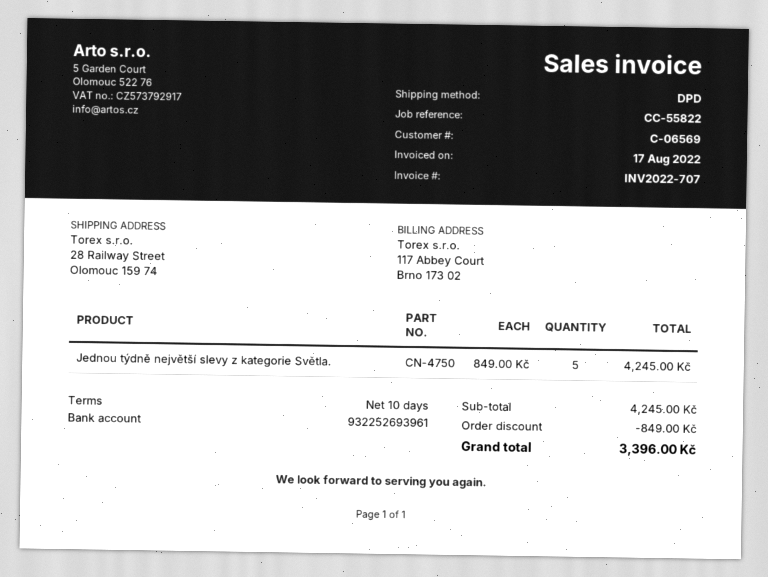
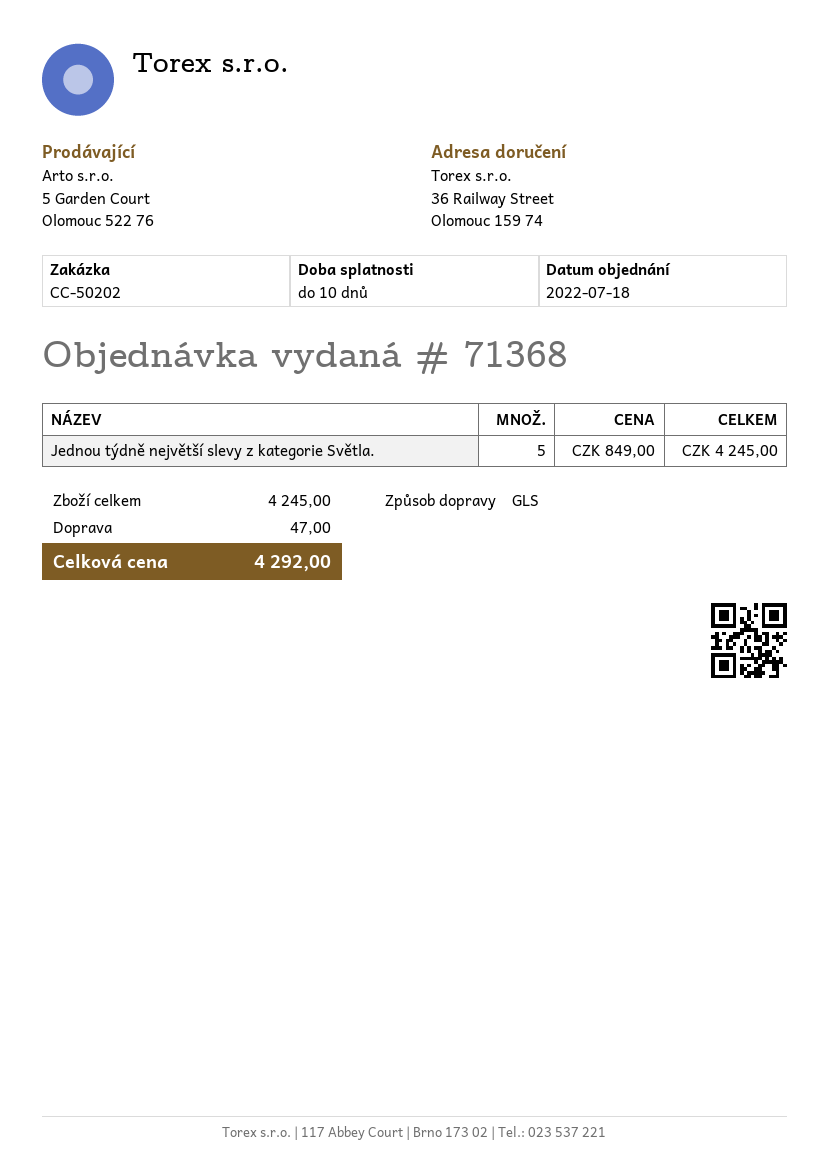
reference: CC-55822 -> CC-50202
shipping method: DPD -> GLS
ship to: 28 Railway Street, Olomouc 159 74 -> 36 Railway Street, Olomouc 159 74
discount: 849.00 -> none
shipping: none -> 47.00
total: 3396.00 -> 4292.00

